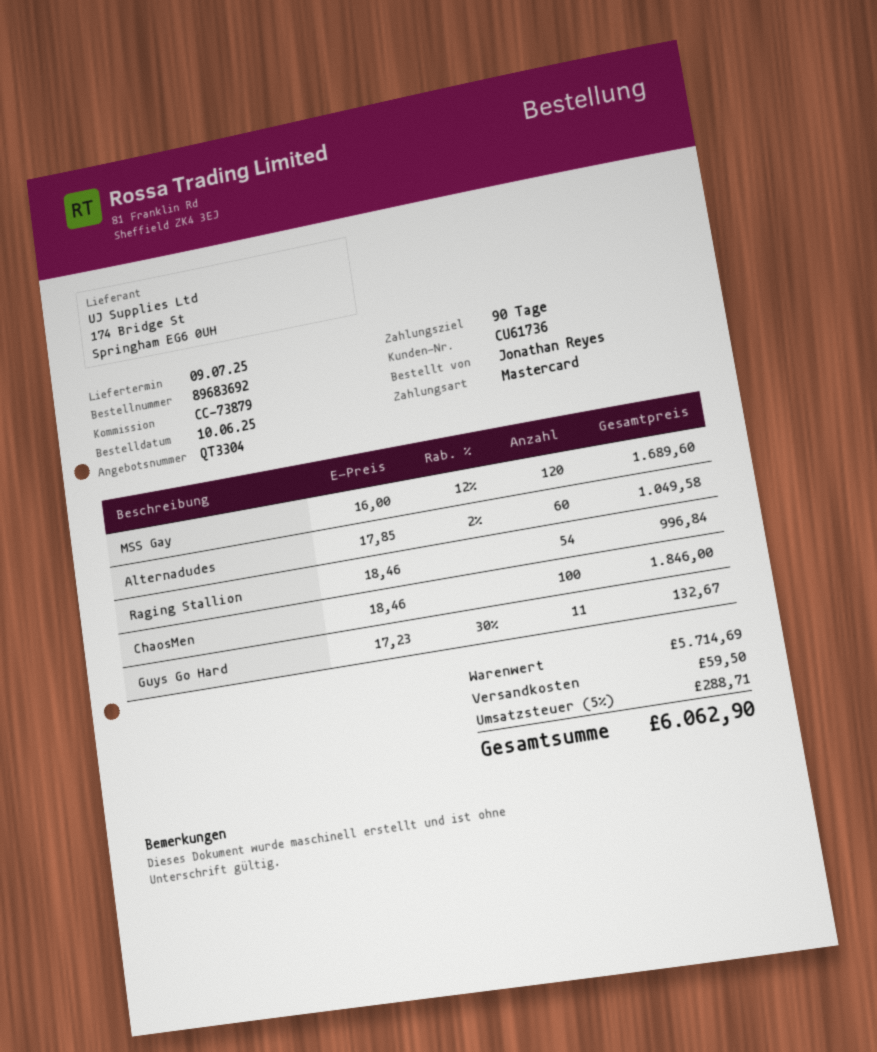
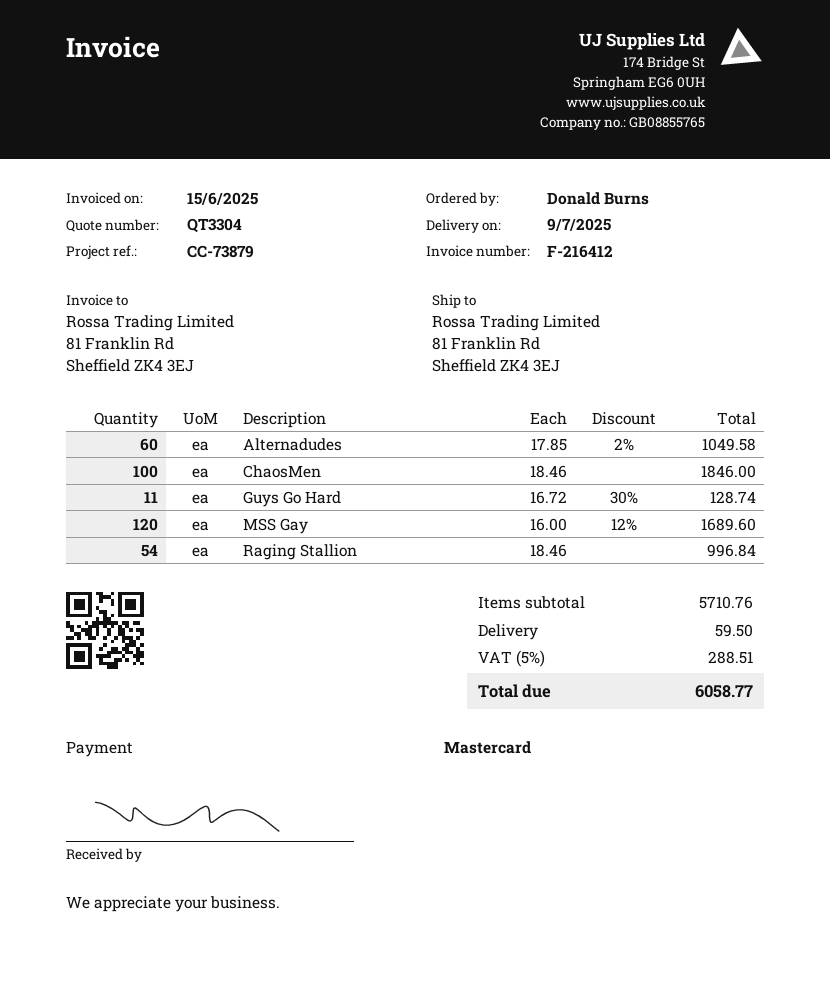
ordered by: Jonathan Reyes -> Donald Burns
Guys Go Hard: 11 x 17.23 - 30% = 132.67 -> 11 x 16.72 - 30% = 128.74
subtotal: 5714.69 -> 5710.76
tax: 5% = 288.71 -> 5% = 288.51
total: 6062.90 -> 6058.77

